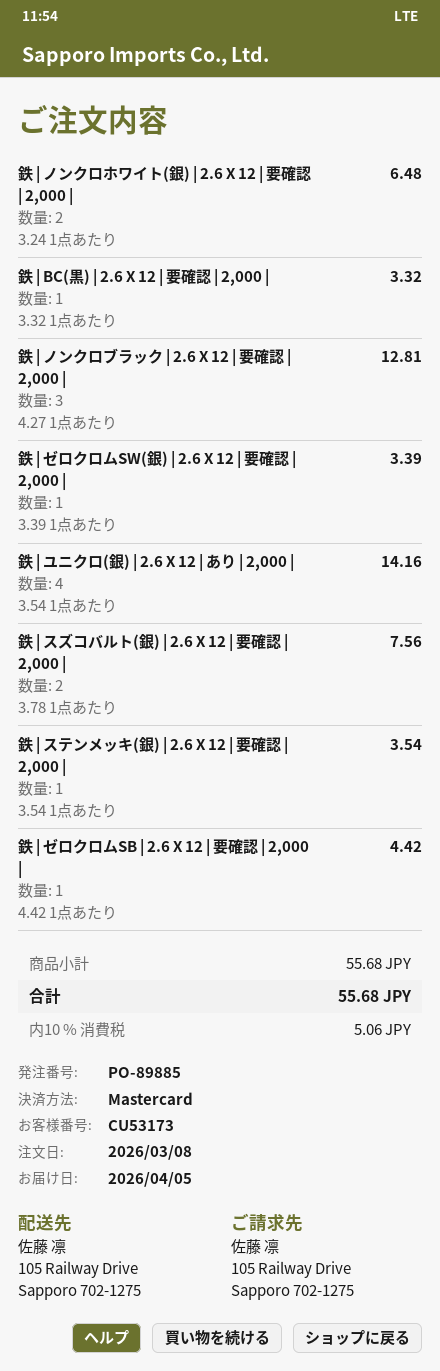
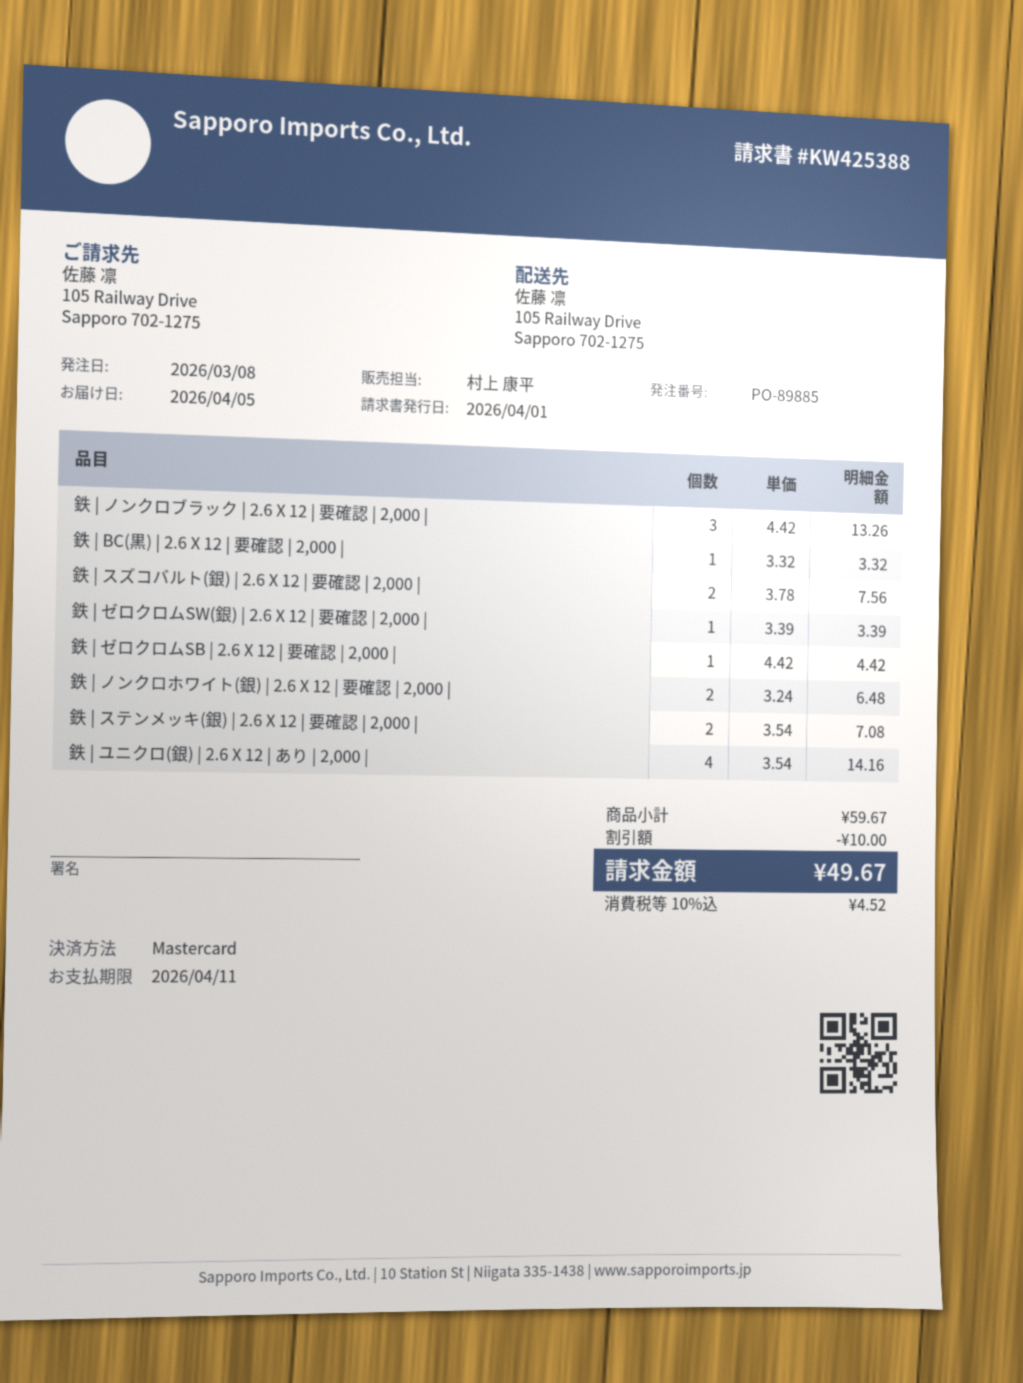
鉄 | ノンクロブラック | 2.6 X 12 | 要確認 | 2,000 |: 3 x 4.27 = 12.81 -> 3 x 4.42 = 13.26
鉄 | ステンメッキ(銀) | 2.6 X 12 | 要確認 | 2,000 |: 1 x 3.54 = 3.54 -> 2 x 3.54 = 7.08
subtotal: 55.68 -> 59.67
discount: none -> 10.00
tax: 10% = 5.06 -> 10% = 4.52
total: 55.68 -> 49.67

